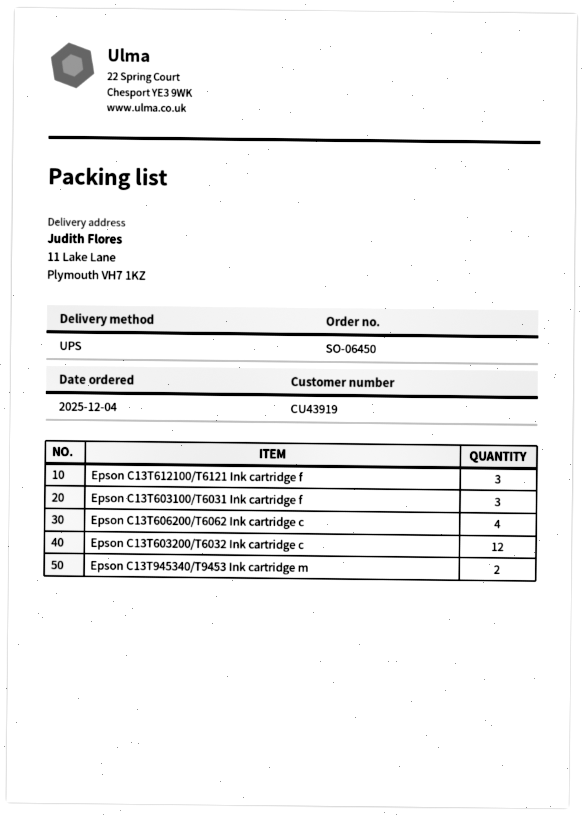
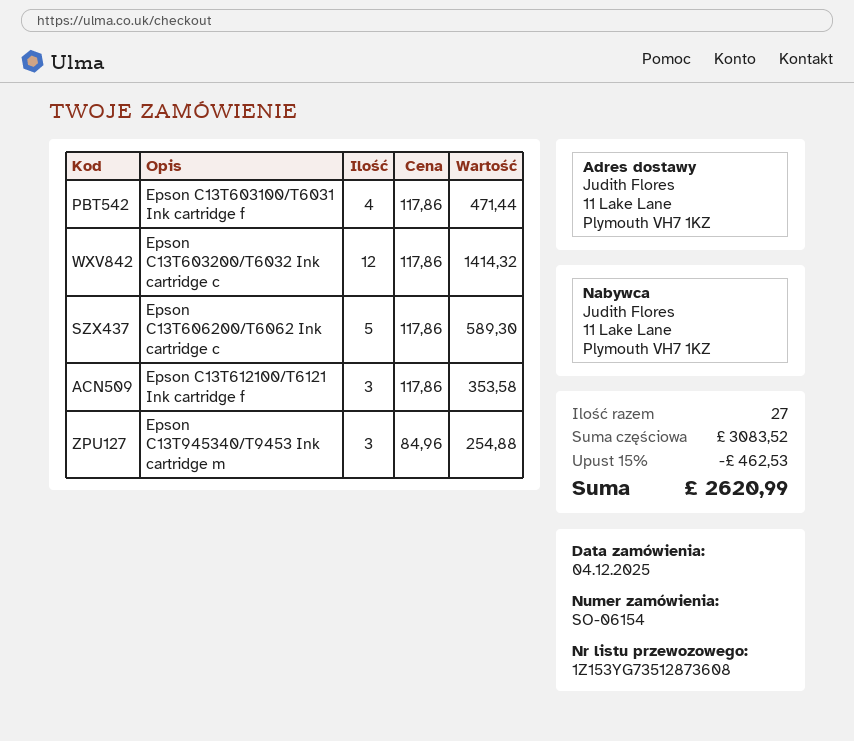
order number: SO-06450 -> SO-06154
Epson C13T603100/T6031 Ink cartridge f: 3 -> 4
Epson C13T606200/T6062 Ink cartridge c: 4 -> 5
Epson C13T945340/T9453 Ink cartridge m: 2 -> 3

